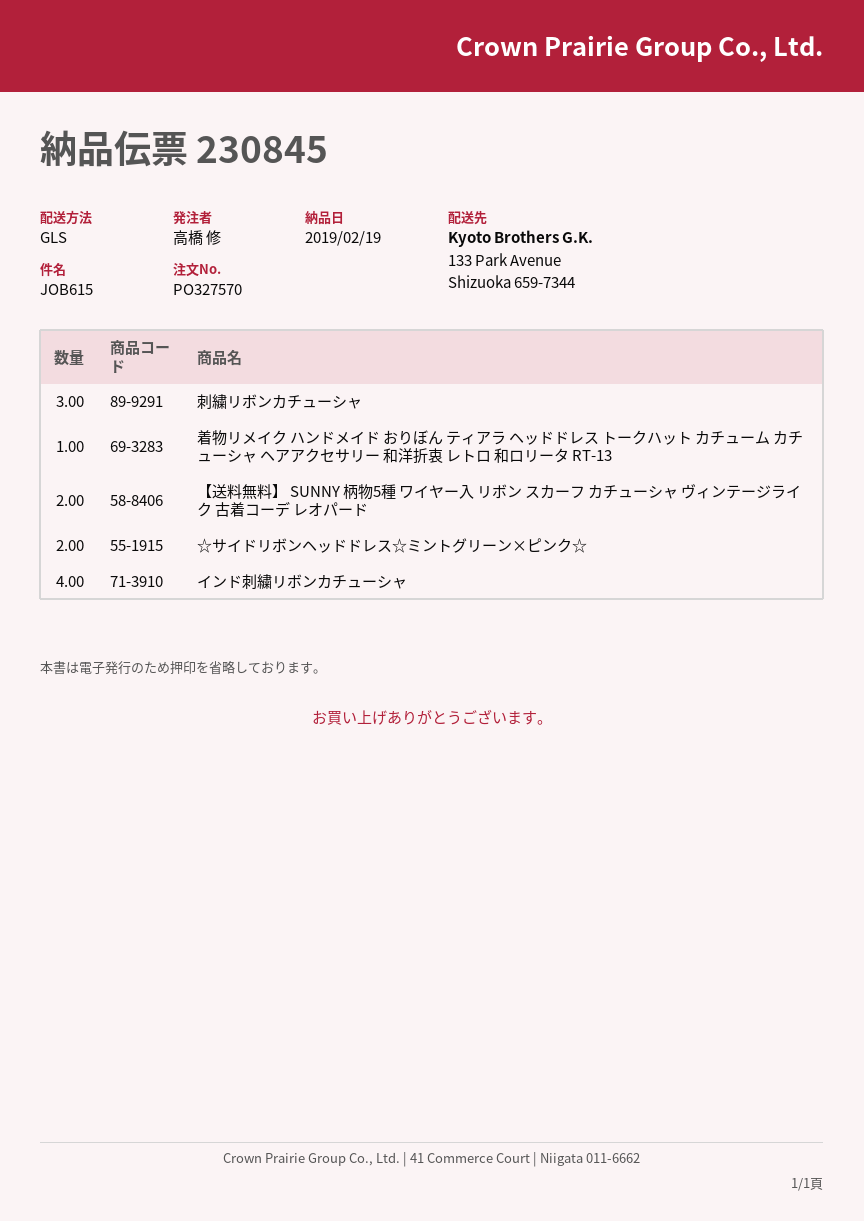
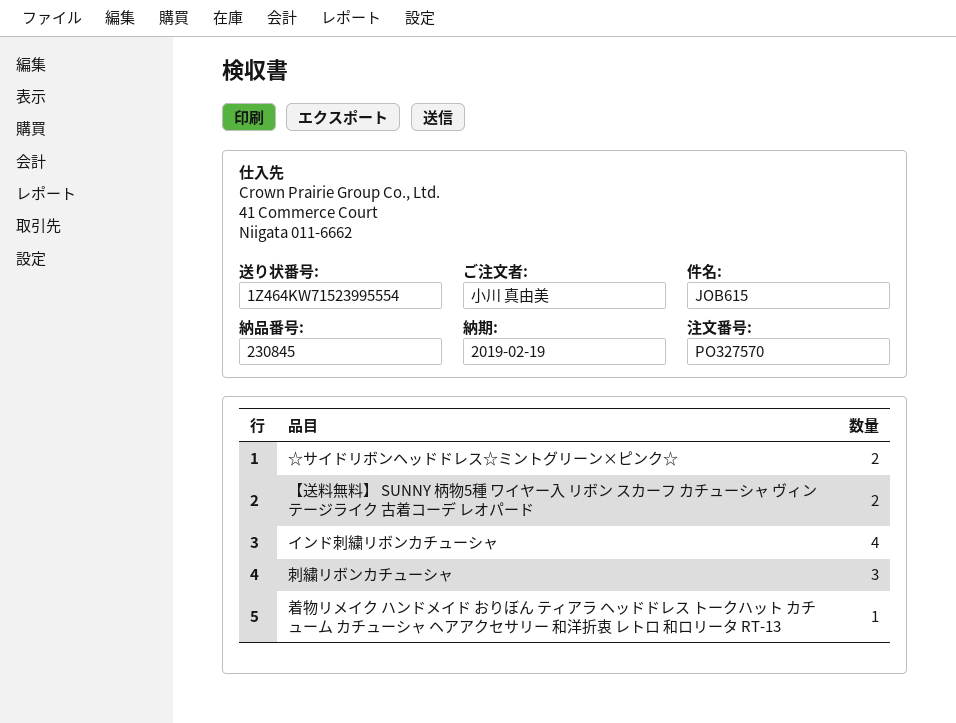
ordered by: 高橋 修 -> 小川 真由美

